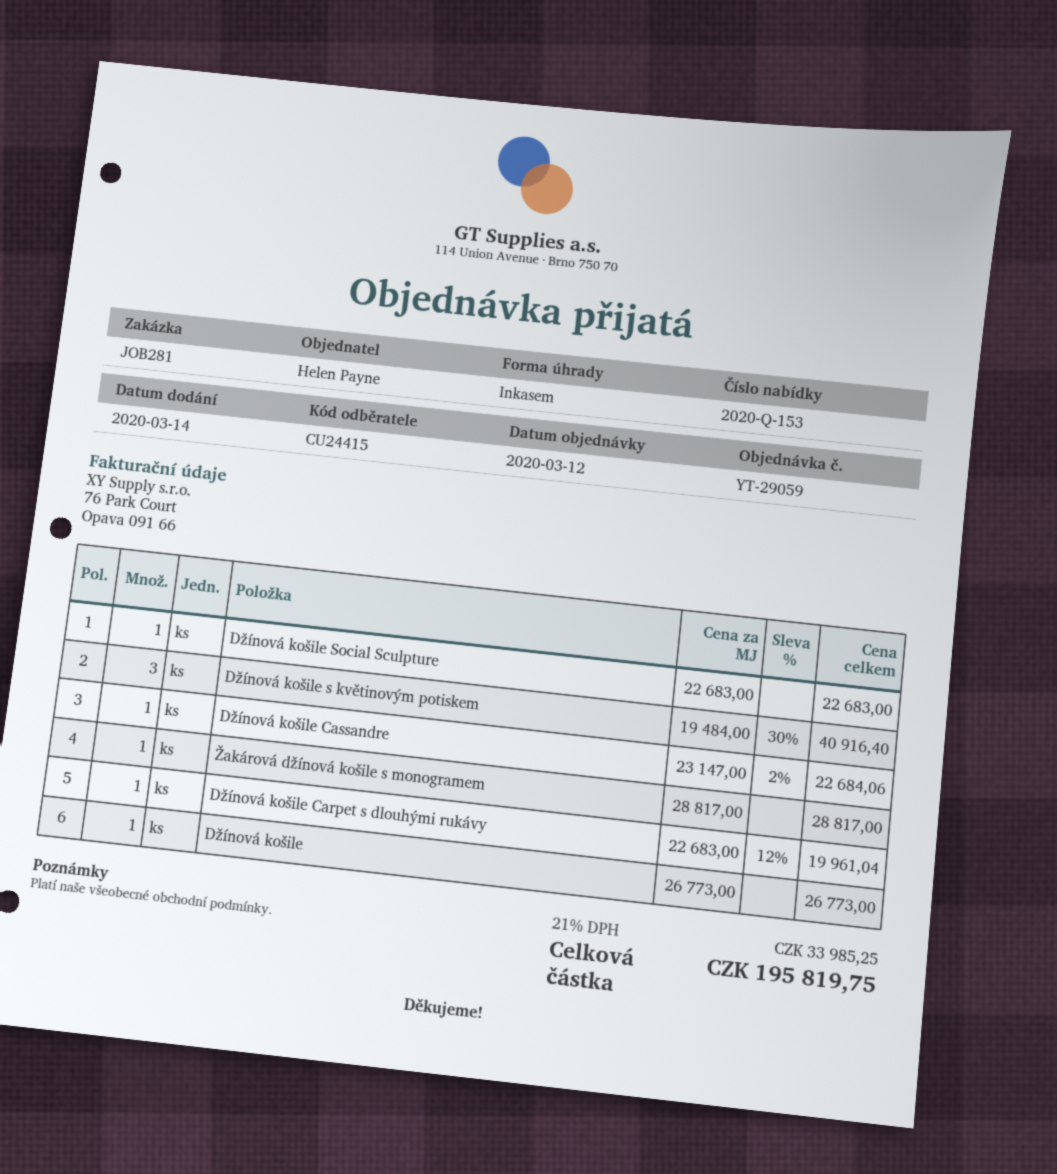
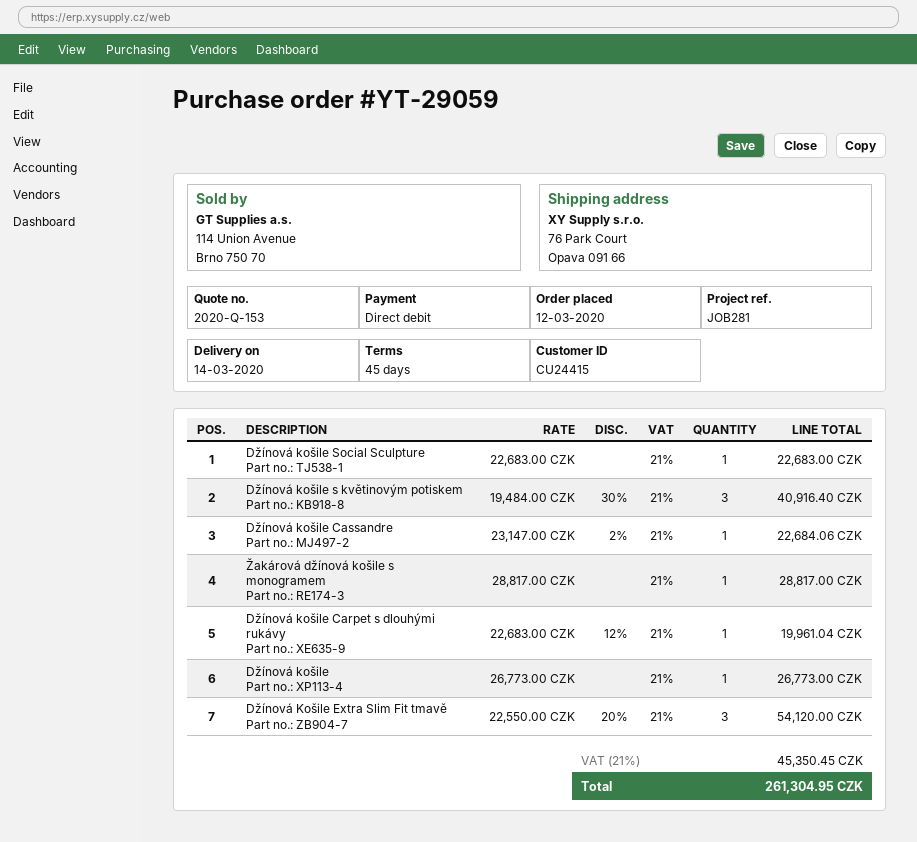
Džínová Košile Extra Slim Fit tmavě: none -> 3 x 22550.00 - 20% = 54120.00
tax: 21% = 33985.25 -> 21% = 45350.45
total: 195819.75 -> 261304.95

